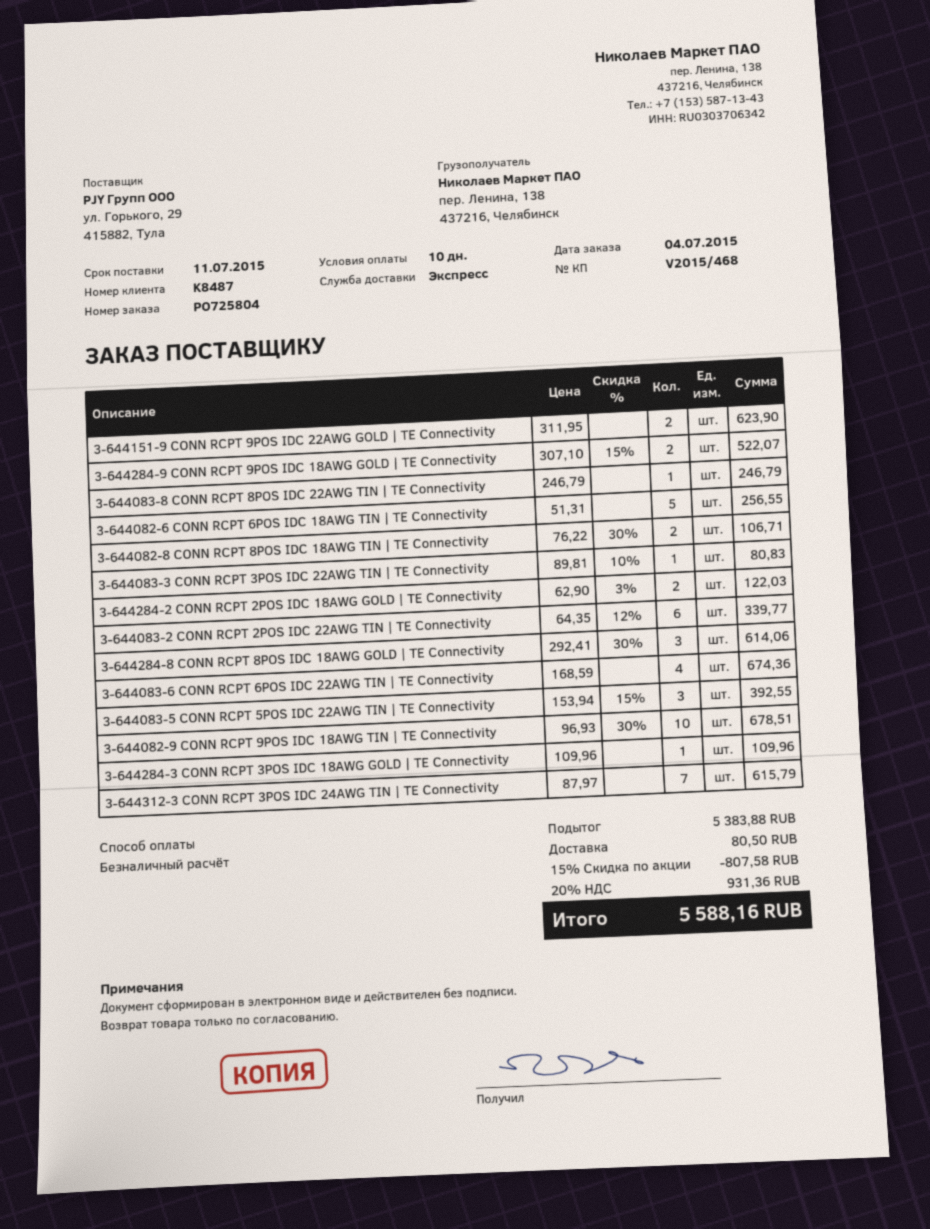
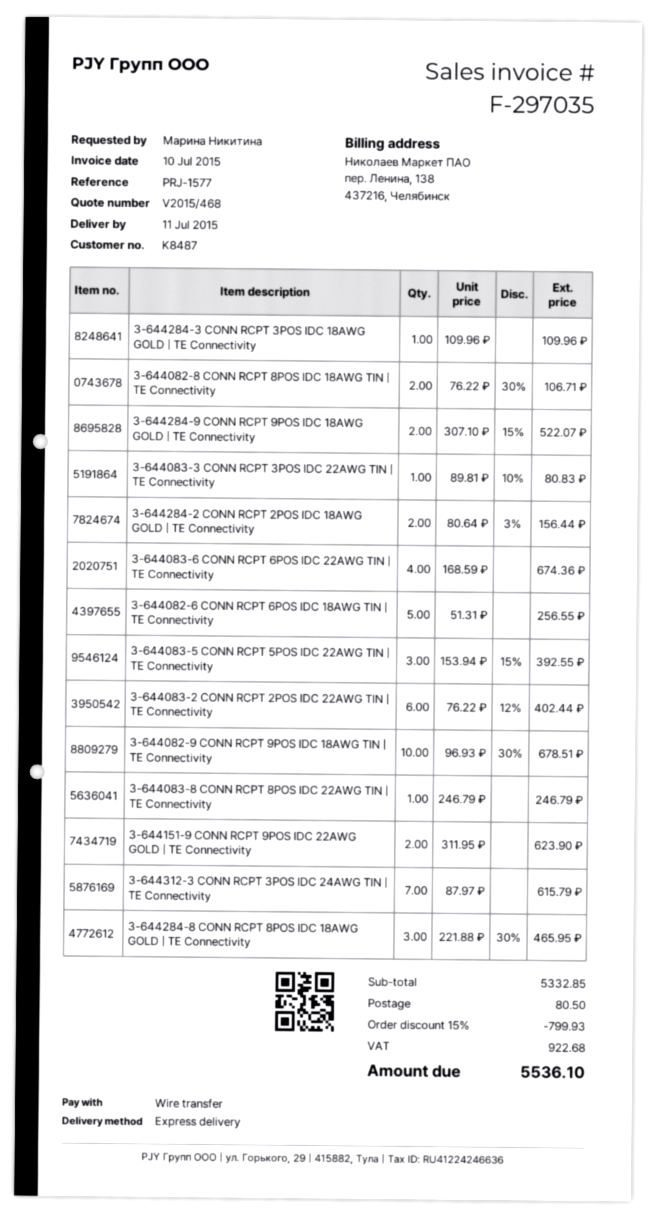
3-644284-2 CONN RCPT 2POS IDC 18AWG GOLD | TE Connectivity: 2 x 62.90 - 3% = 122.03 -> 2 x 80.64 - 3% = 156.44
3-644083-2 CONN RCPT 2POS IDC 22AWG TIN | TE Connectivity: 6 x 64.35 - 12% = 339.77 -> 6 x 76.22 - 12% = 402.44
3-644284-8 CONN RCPT 8POS IDC 18AWG GOLD | TE Connectivity: 3 x 292.41 - 30% = 614.06 -> 3 x 221.88 - 30% = 465.95
subtotal: 5383.88 -> 5332.85
discount: 15% = 807.58 -> 15% = 799.93
tax: 931.36 -> 922.68
total: 5588.16 -> 5536.10

